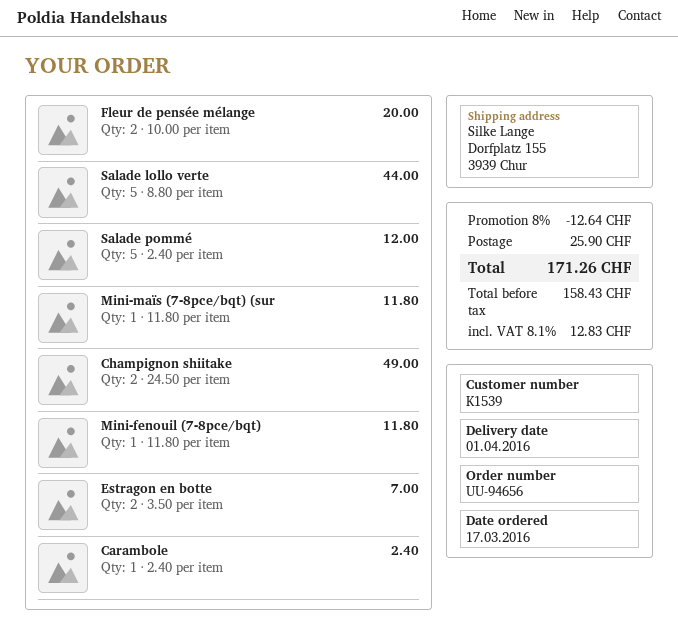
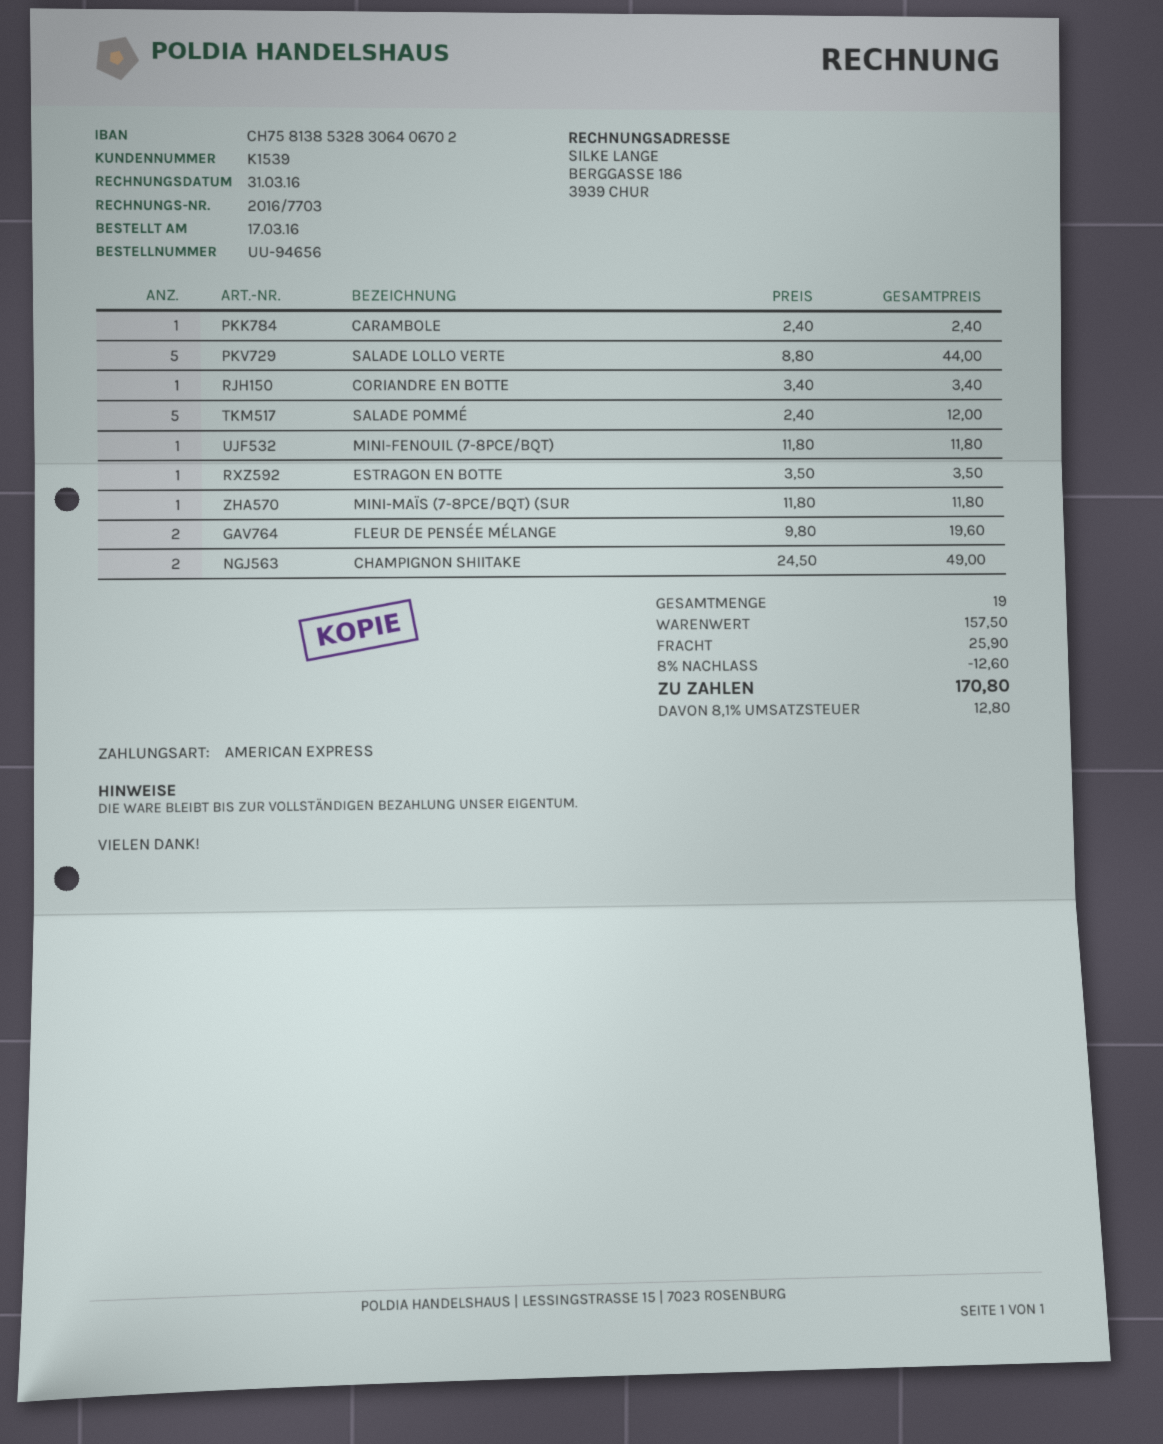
Fleur de pensée mélange: 2 x 10.00 = 20.00 -> 2 x 9.80 = 19.60
Estragon en botte: 2 x 3.50 = 7.00 -> 1 x 3.50 = 3.50
CORIANDRE EN BOTTE: none -> 1 x 3.40 = 3.40
discount: 8% = 12.64 -> 8% = 12.60
tax: 8.1% = 12.83 -> 8.1% = 12.80
total: 171.26 -> 170.80

